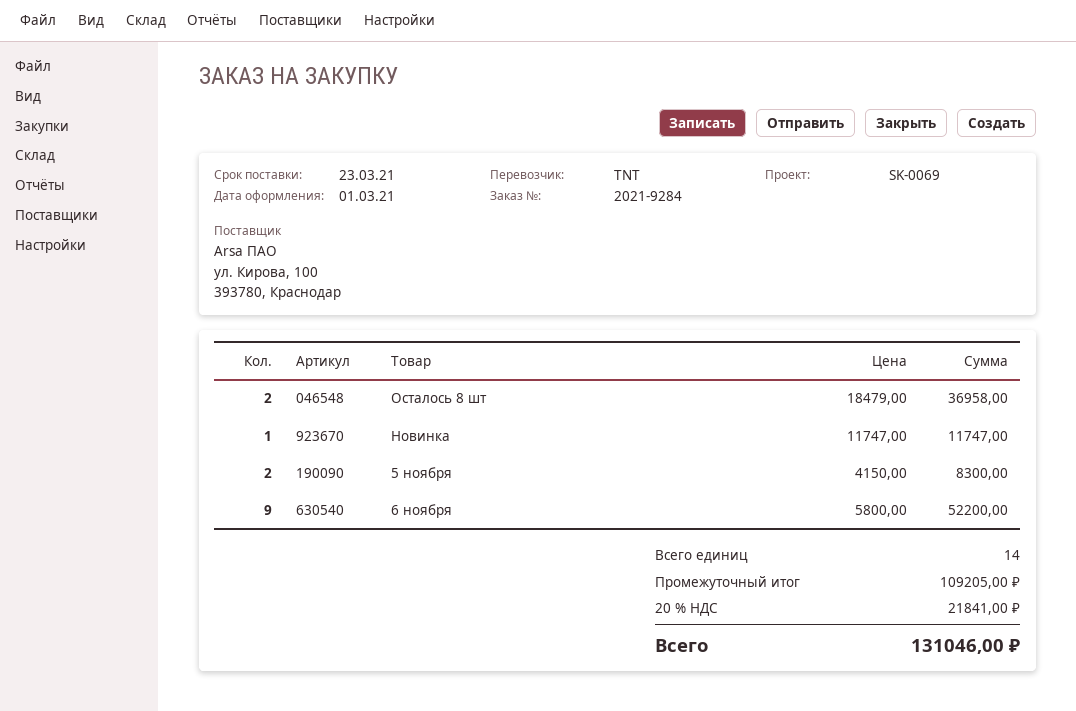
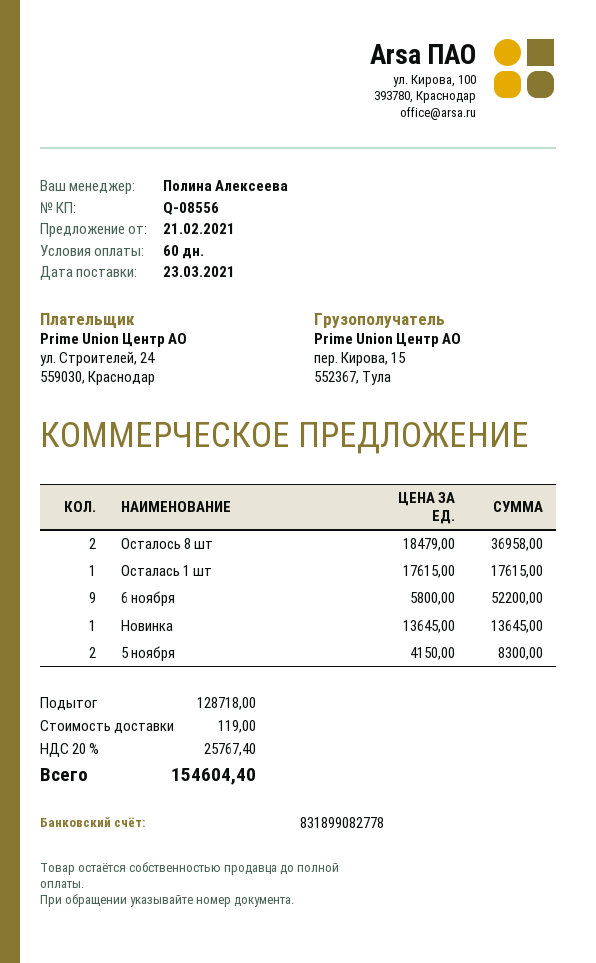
Новинка: 1 x 11747.00 = 11747.00 -> 1 x 13645.00 = 13645.00
Осталась 1 шт: none -> 1 x 17615.00 = 17615.00
subtotal: 109205.00 -> 128718.00
shipping: none -> 119.00
tax: 20% = 21841.00 -> 20% = 25767.40
total: 131046.00 -> 154604.40

